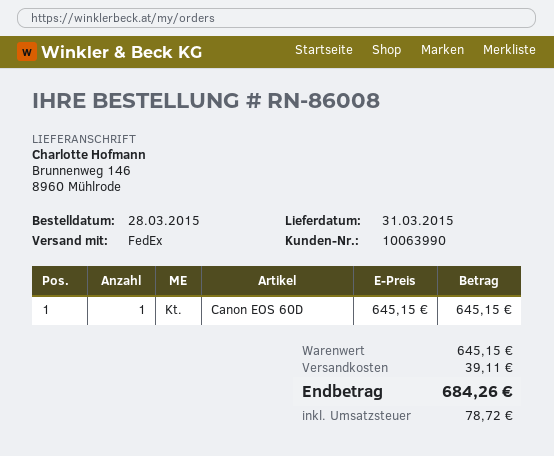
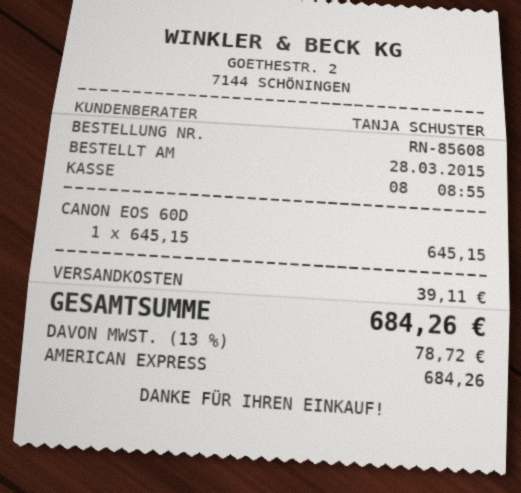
order number: RN-86008 -> RN-85608

